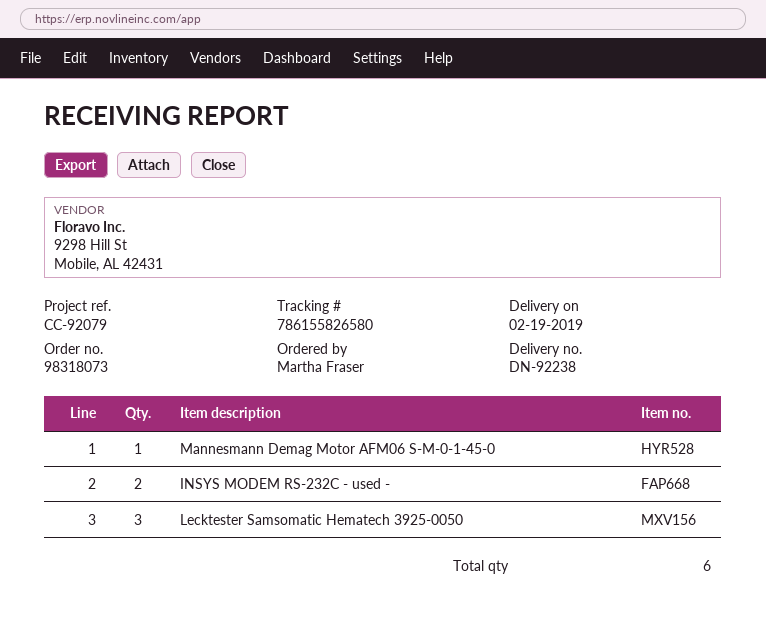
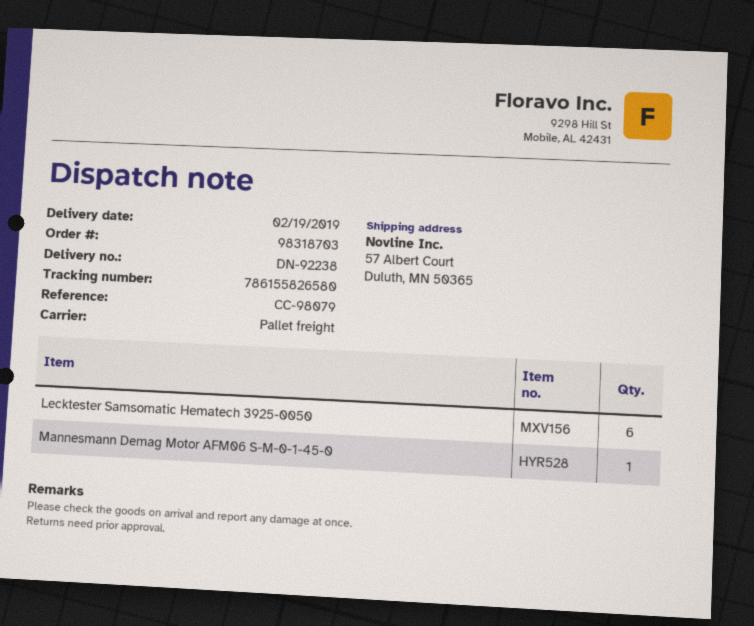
order number: 98318073 -> 98318703
reference: CC-92079 -> CC-98079
INSYS MODEM RS-232C - used -: 2 -> none
Lecktester Samsomatic Hematech 3925-0050: 3 -> 6

